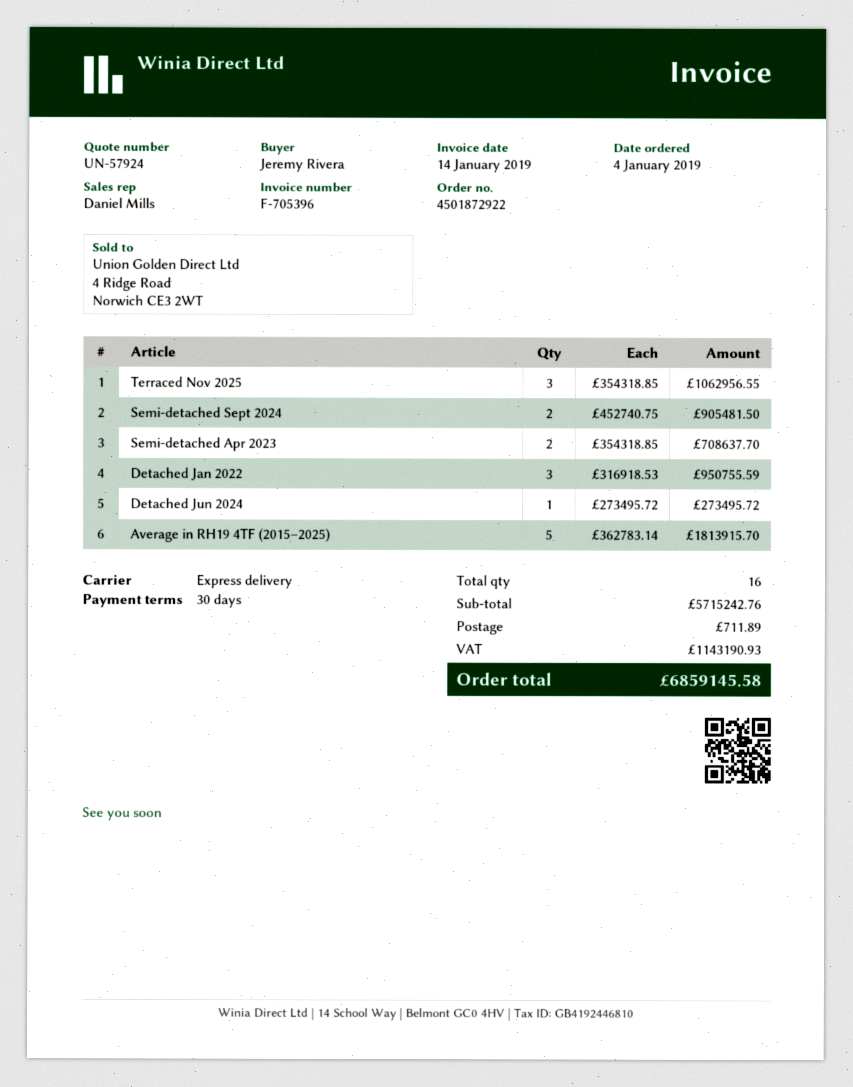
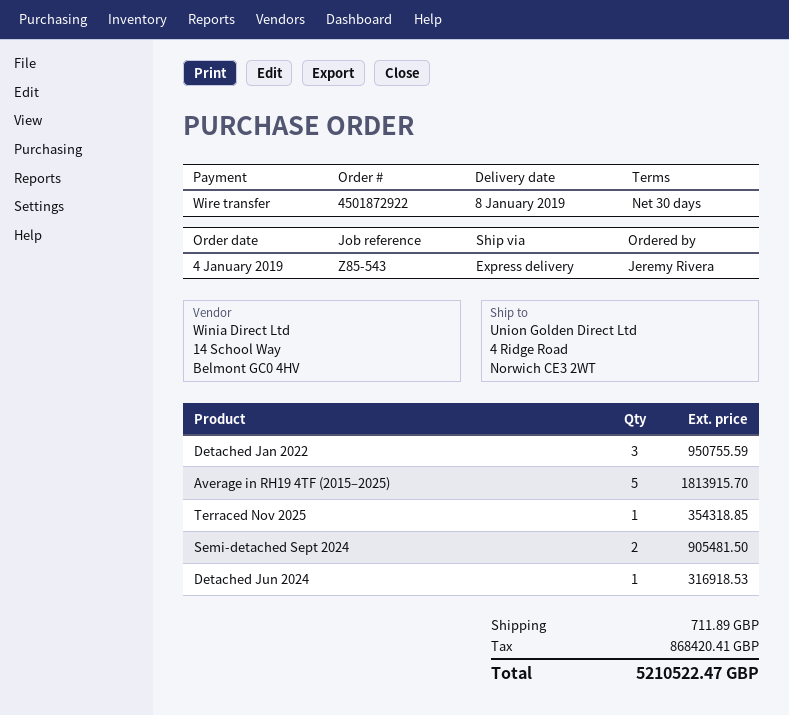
Terraced Nov 2025: 3 for 1062956.55 -> 1 for 354318.85
Semi-detached Apr 2023: 2 for 708637.70 -> none
Detached Jun 2024: 1 for 273495.72 -> 1 for 316918.53
tax: 1143190.93 -> 868420.41
total: 6859145.58 -> 5210522.47

